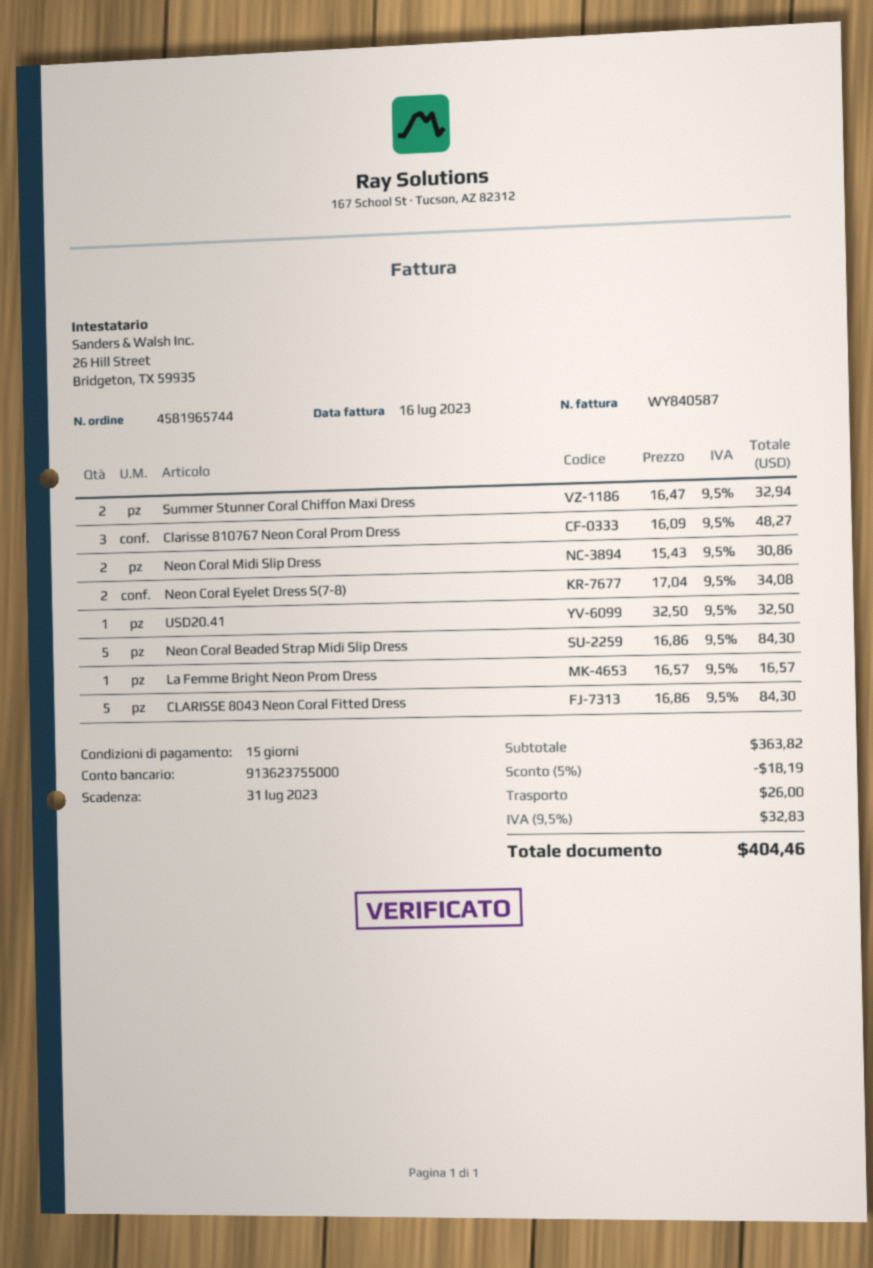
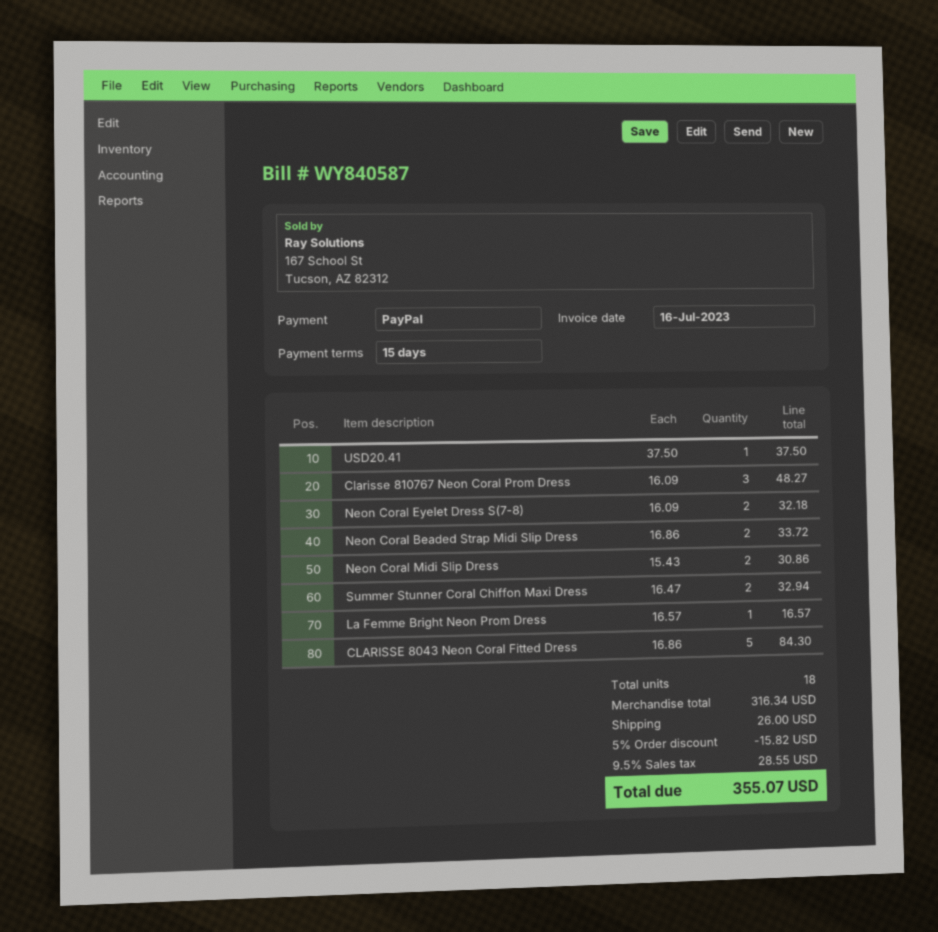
Neon Coral Eyelet Dress S(7-8): 2 x 17.04 = 34.08 -> 2 x 16.09 = 32.18
USD20.41: 1 x 32.50 = 32.50 -> 1 x 37.50 = 37.50
Neon Coral Beaded Strap Midi Slip Dress: 5 x 16.86 = 84.30 -> 2 x 16.86 = 33.72
subtotal: 363.82 -> 316.34
discount: 5% = 18.19 -> 5% = 15.82
tax: 9.5% = 32.83 -> 9.5% = 28.55
total: 404.46 -> 355.07

